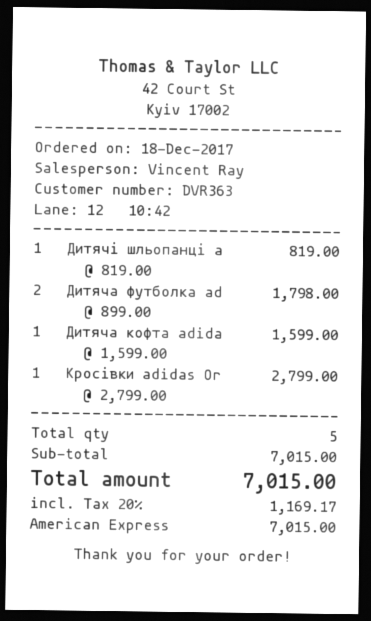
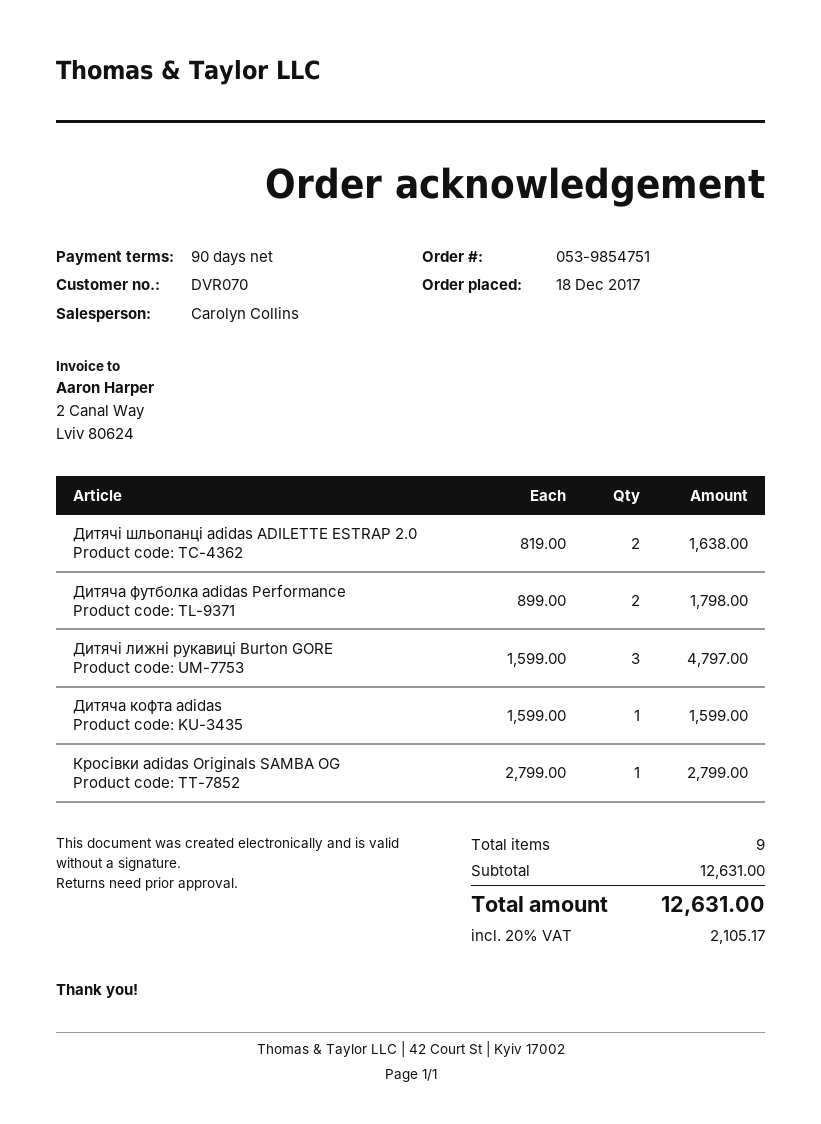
customer number: DVR363 -> DVR070
sales rep: Vincent Ray -> Carolyn Collins
Дитячі шльопанці a: 1 x 819.00 = 819.00 -> 2 x 819.00 = 1638.00
Дитячі лижні рукавиці Burton GORE: none -> 3 x 1599.00 = 4797.00
total quantity: 5 -> 9
subtotal: 7015.00 -> 12631.00
tax: 20% = 1169.17 -> 20% = 2105.17
total: 7015.00 -> 12631.00

